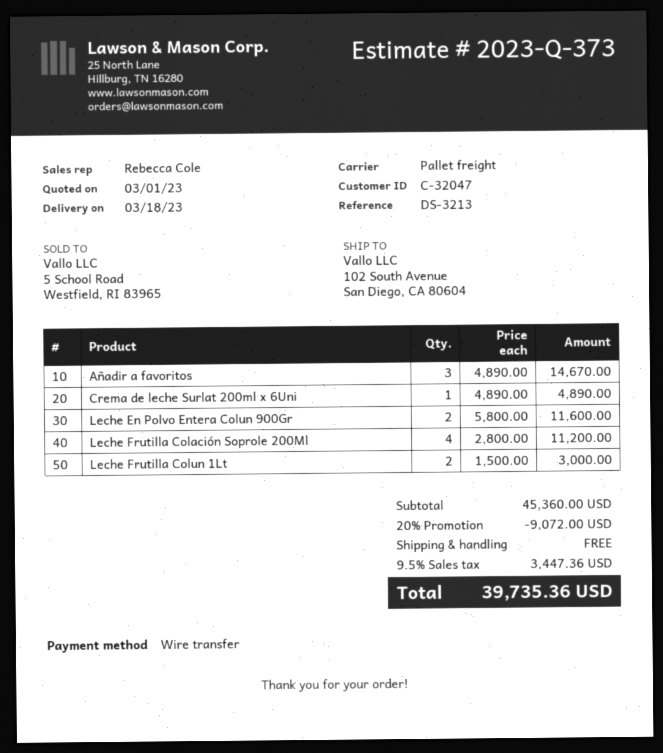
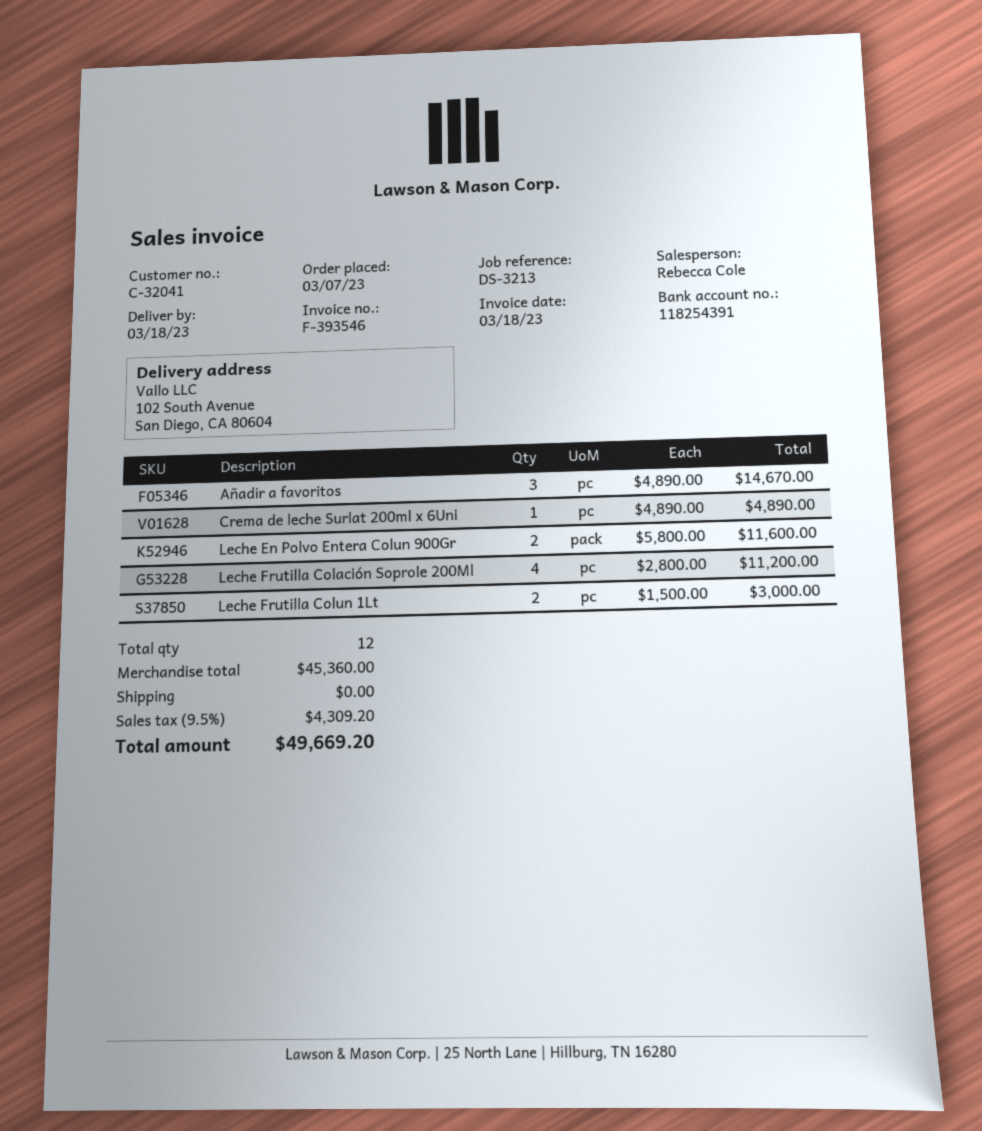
customer number: C-32047 -> C-32041
discount: 20% = 9072.00 -> none
tax: 9.5% = 3447.36 -> 9.5% = 4309.20
total: 39735.36 -> 49669.20

